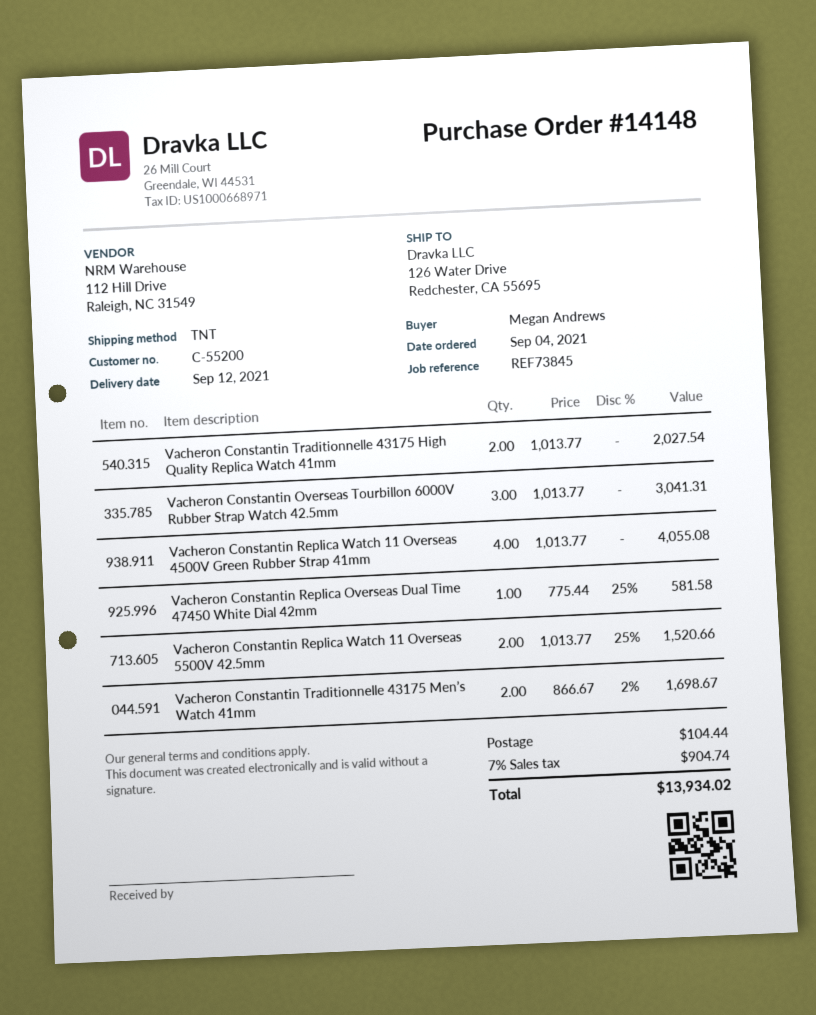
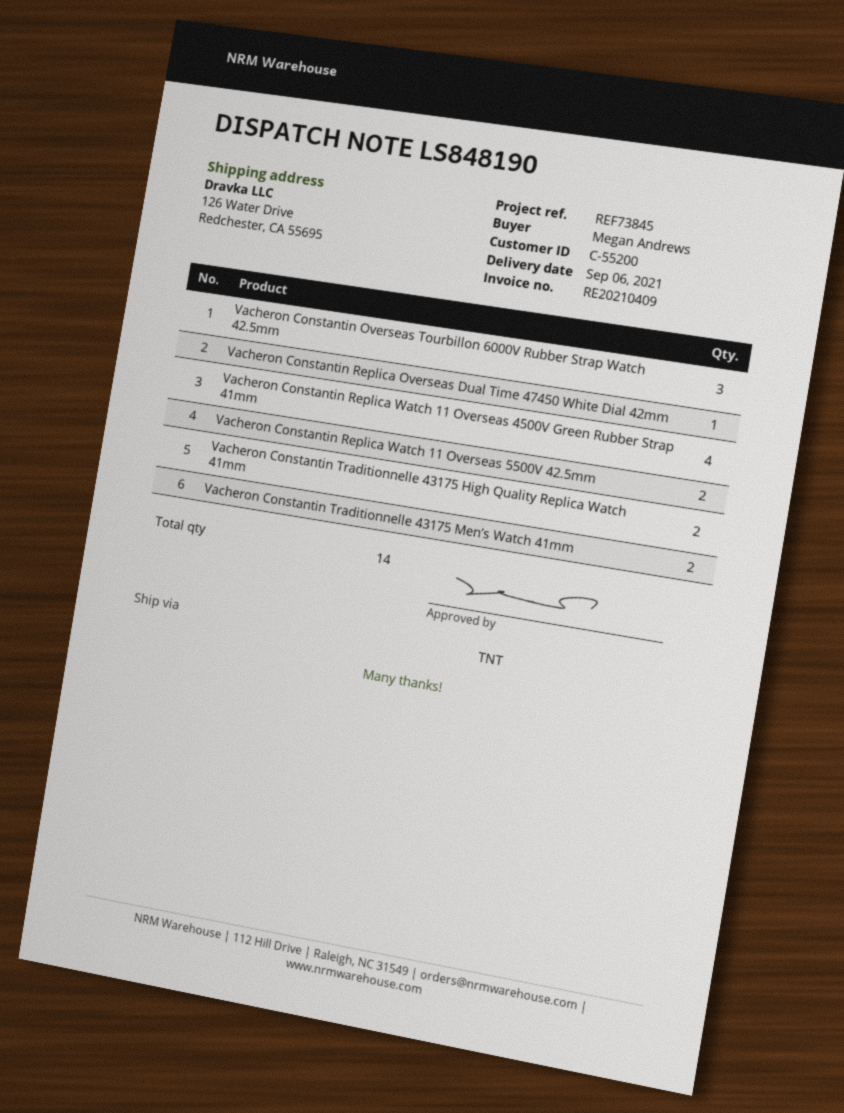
delivery date: 2021-09-12 -> 2021-09-06

